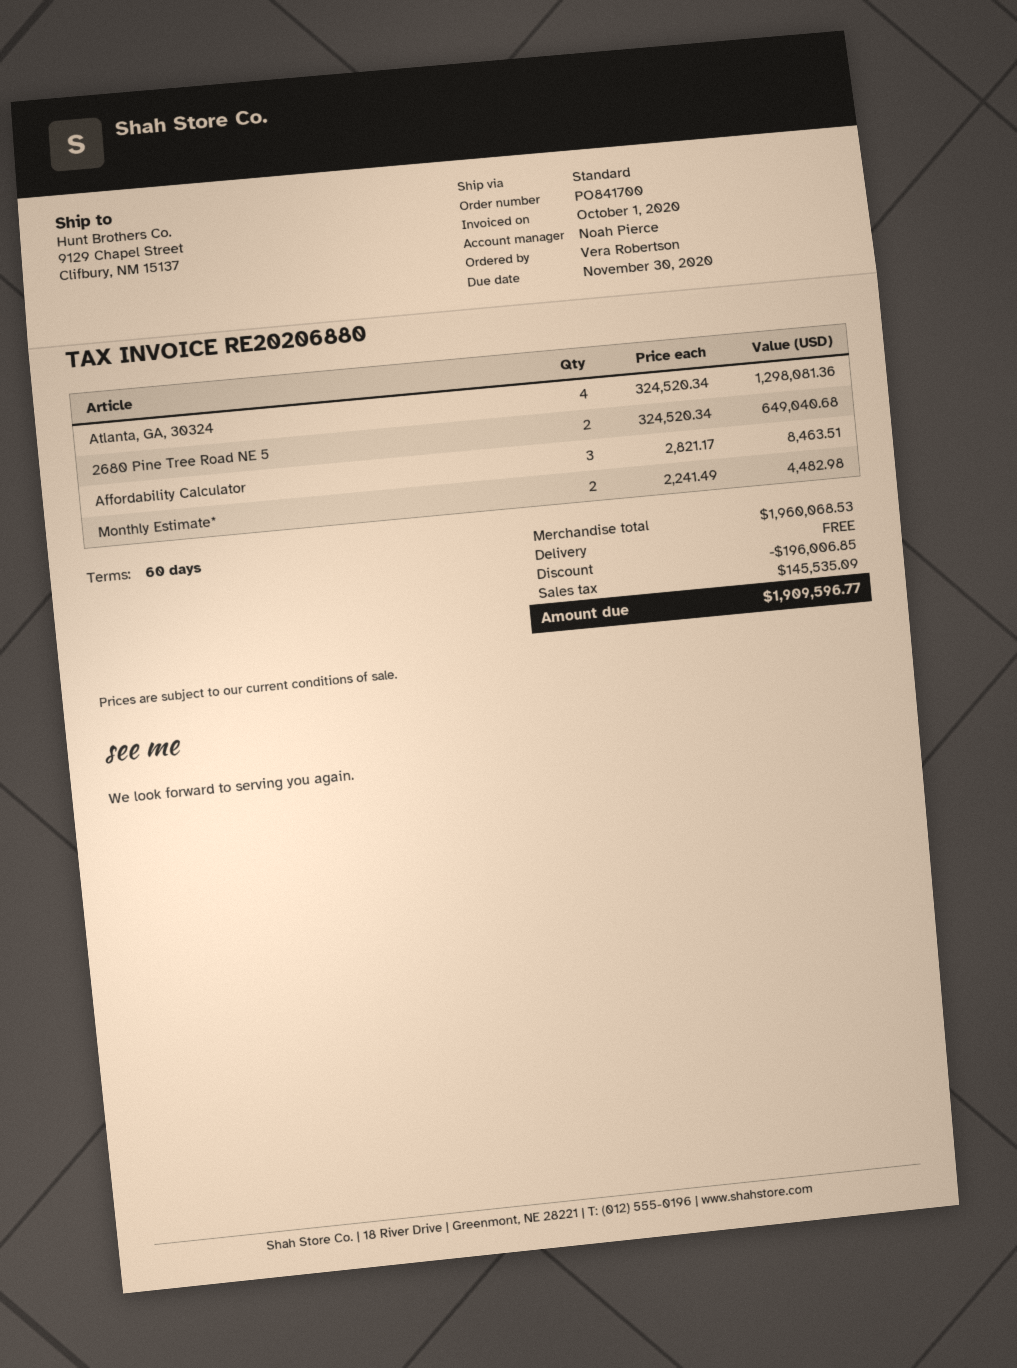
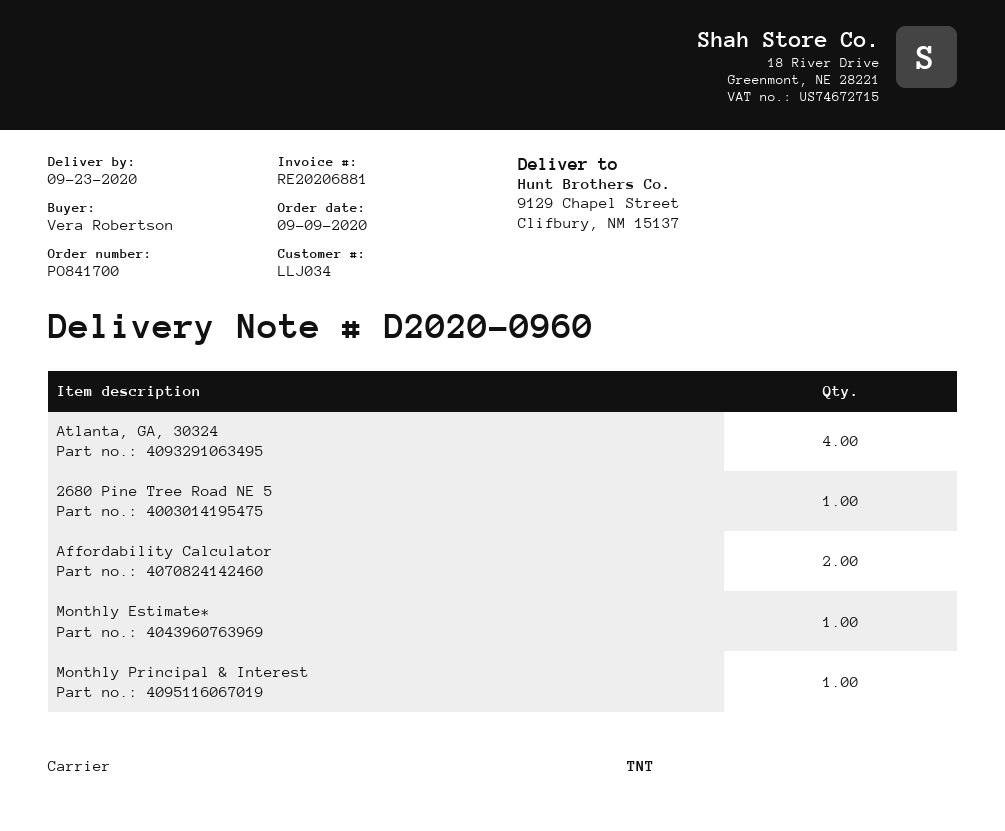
invoice number: RE20206880 -> RE20206881
shipping method: standard -> TNT
2680 Pine Tree Road NE 5: 2 -> 1
Affordability Calculator: 3 -> 2
Monthly Estimate*: 2 -> 1
Monthly Principal & Interest: none -> 1

